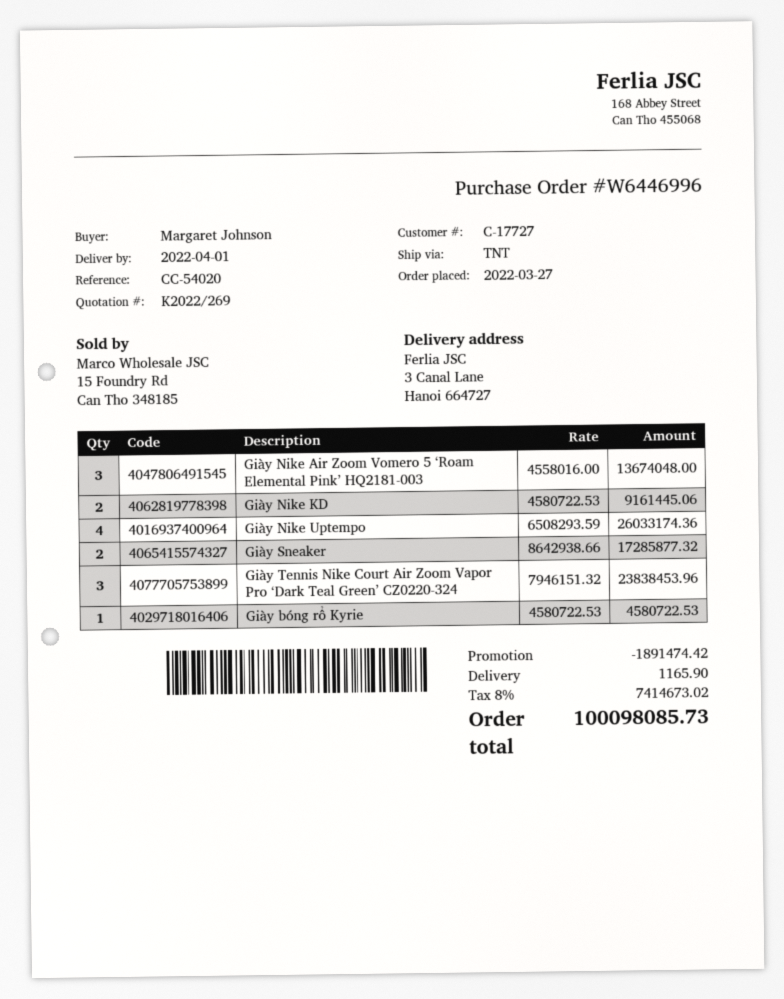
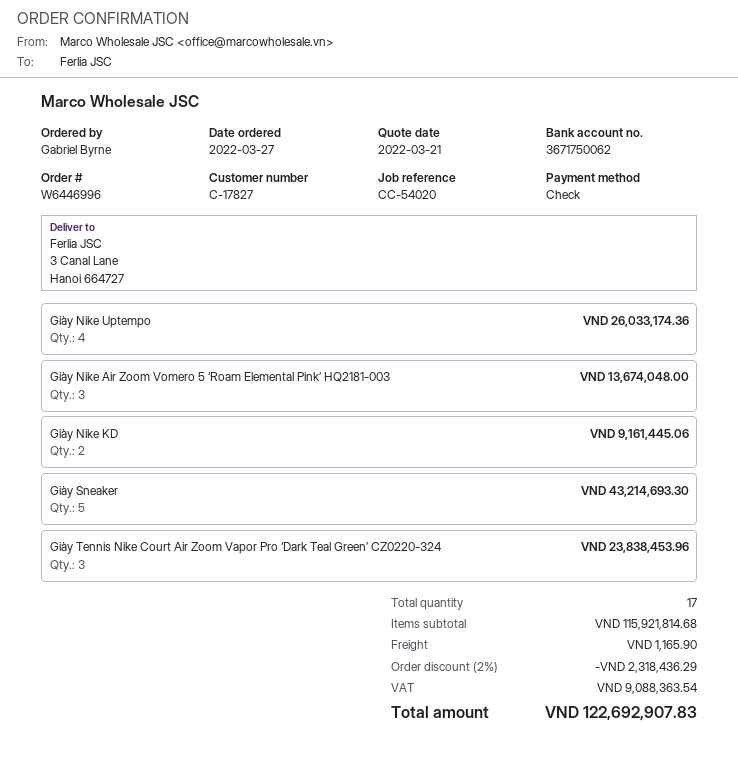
customer number: C-17727 -> C-17827
ordered by: Margaret Johnson -> Gabriel Byrne
Giày Sneaker: 2 for 17285877.32 -> 5 for 43214693.30
Giày bóng rổ Kyrie: 1 for 4580722.53 -> none
discount: 1891474.42 -> 2318436.29
tax: 7414673.02 -> 9088363.54
total: 100098085.73 -> 122692907.83

